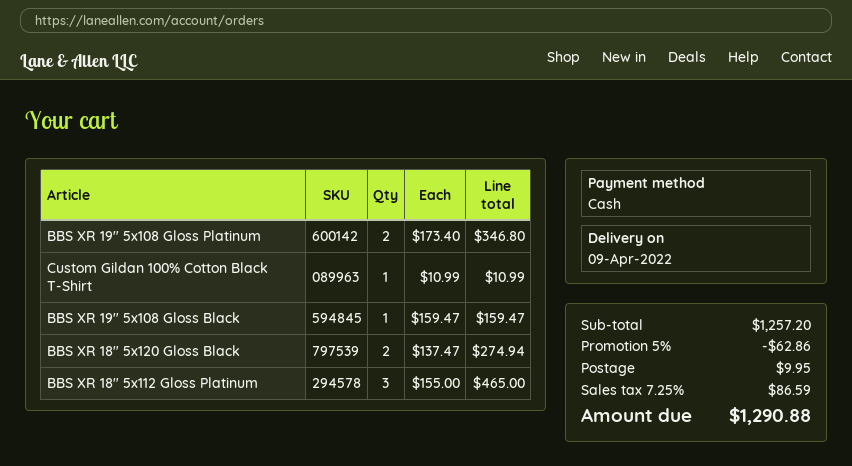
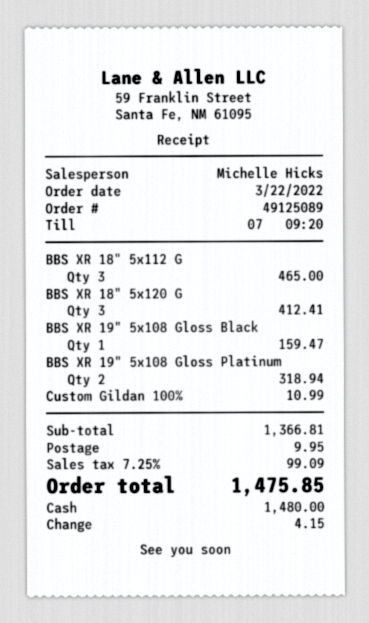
BBS XR 19" 5x108 Gloss Platinum: 2 for 346.80 -> 2 for 318.94
BBS XR 18" 5x120 Gloss Black: 2 for 274.94 -> 3 for 412.41
subtotal: 1257.20 -> 1366.81
discount: 5% = 62.86 -> none
tax: 7.25% = 86.59 -> 7.25% = 99.09
total: 1290.88 -> 1475.85

